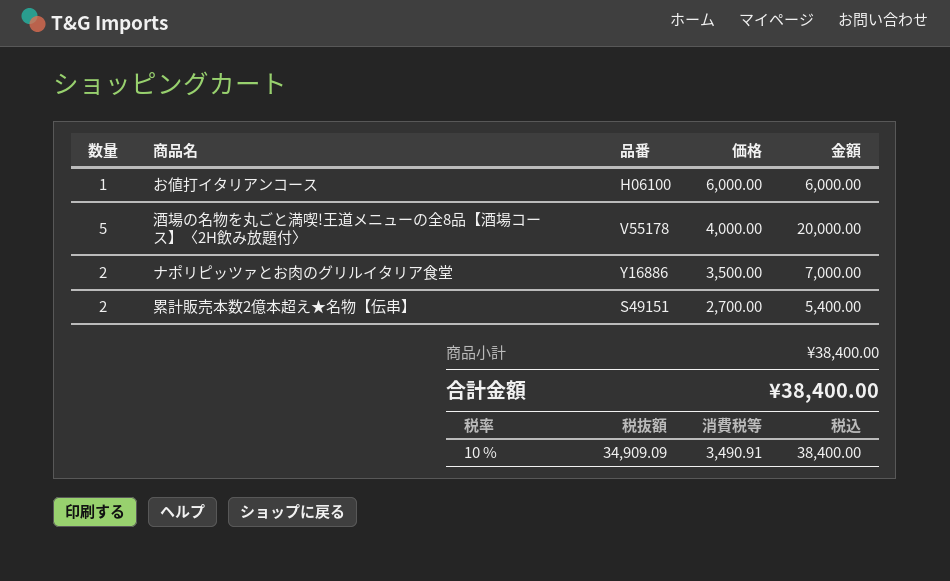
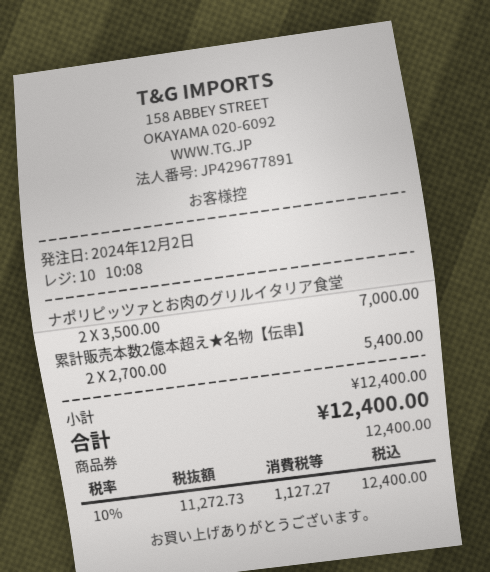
お値打イタリアンコース: 1 x 6000.00 = 6000.00 -> none
酒場の名物を丸ごと満喫!王道メニューの全8品【酒場コース】〈2H飲み放題付〉: 5 x 4000.00 = 20000.00 -> none
subtotal: 38400.00 -> 12400.00
net: 34909.09 -> 11272.73
tax: 10% = 3490.91 -> 10% = 1127.27
total: 38400.00 -> 12400.00

